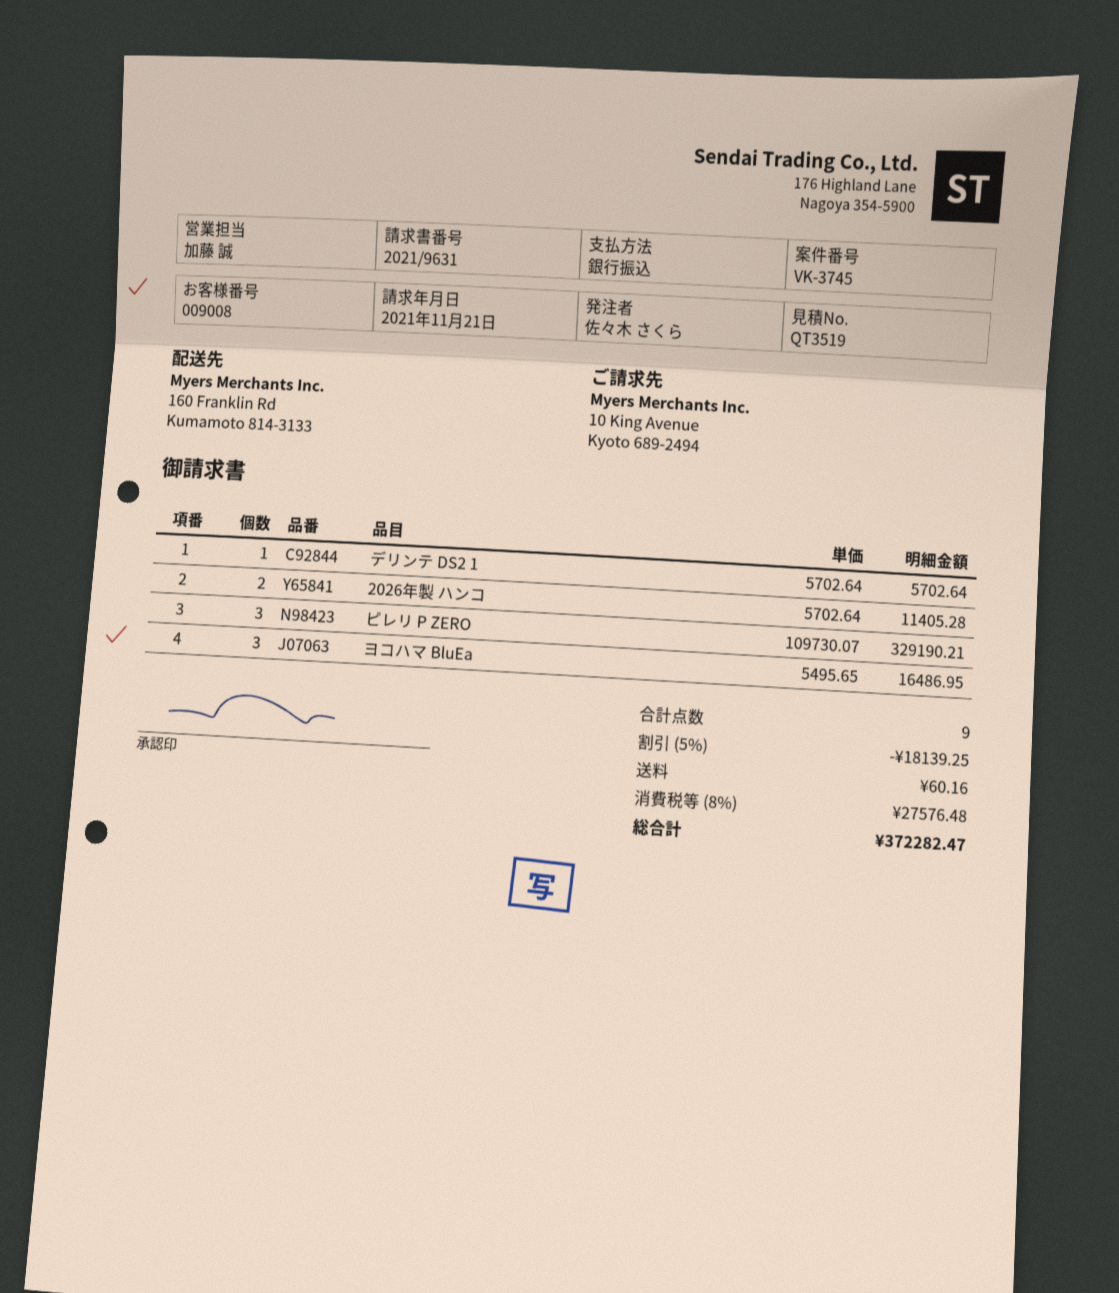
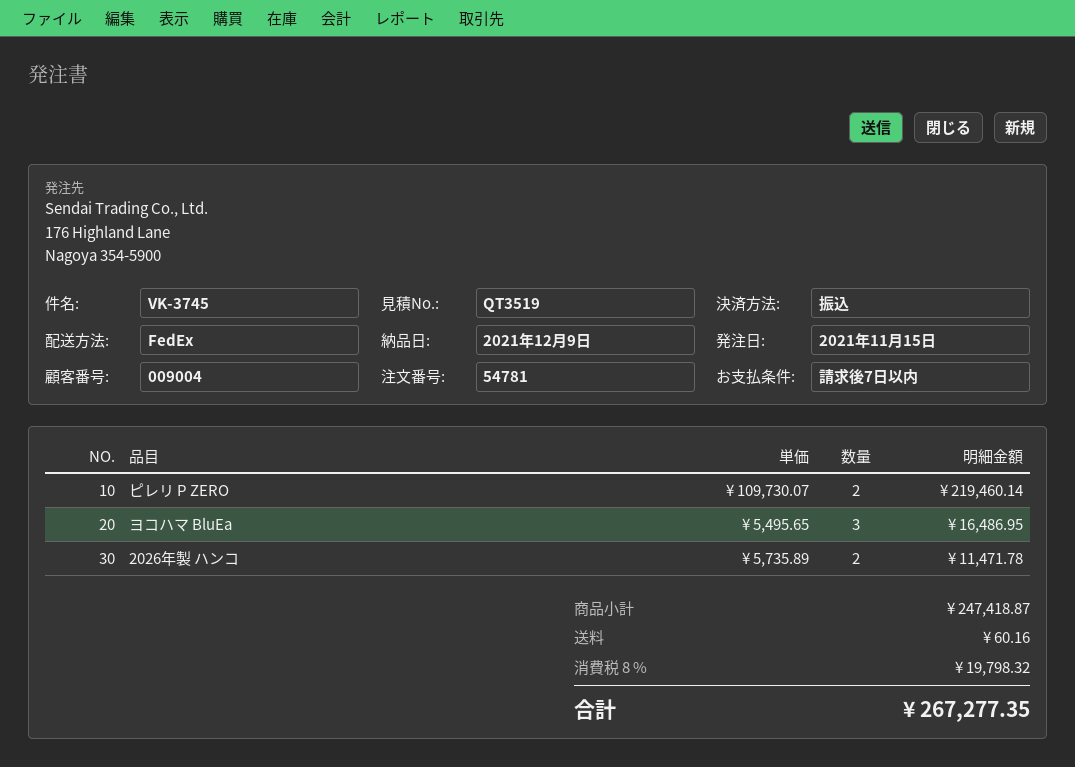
customer number: 009008 -> 009004
デリンテ DS2 1: 1 x 5702.64 = 5702.64 -> none
2026年製 ハンコ: 2 x 5702.64 = 11405.28 -> 2 x 5735.89 = 11471.78
ピレリ P ZERO: 3 x 109730.07 = 329190.21 -> 2 x 109730.07 = 219460.14
discount: 5% = 18139.25 -> none
tax: 8% = 27576.48 -> 8% = 19798.32
total: 372282.47 -> 267277.35

